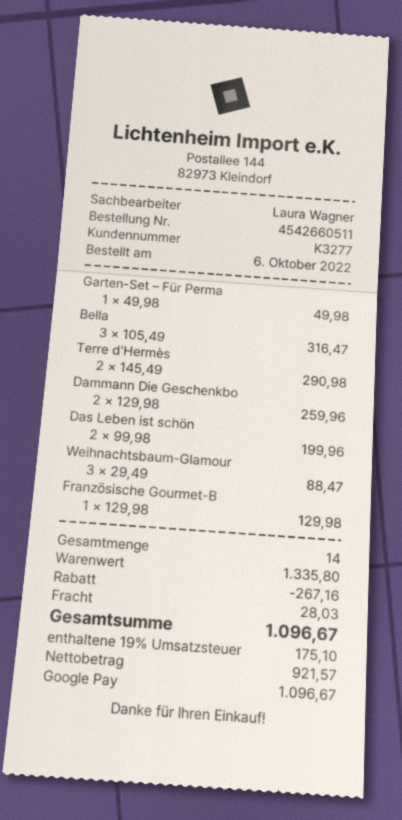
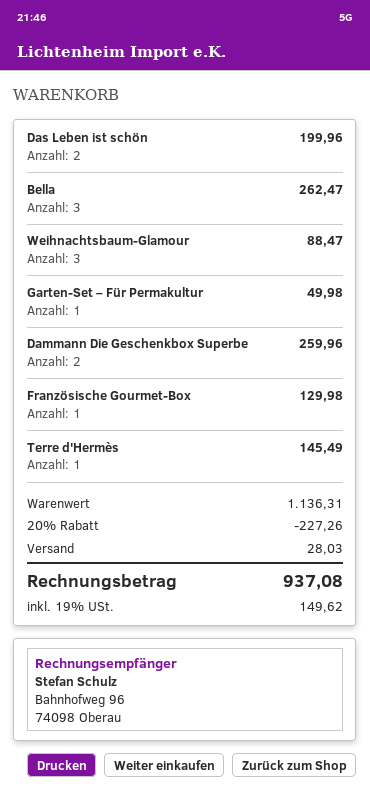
Bella: 3 for 316.47 -> 3 for 262.47
Terre d'Hermès: 2 for 290.98 -> 1 for 145.49
subtotal: 1335.80 -> 1136.31
discount: 267.16 -> 227.26
tax: 19% = 175.10 -> 19% = 149.62
total: 1096.67 -> 937.08

